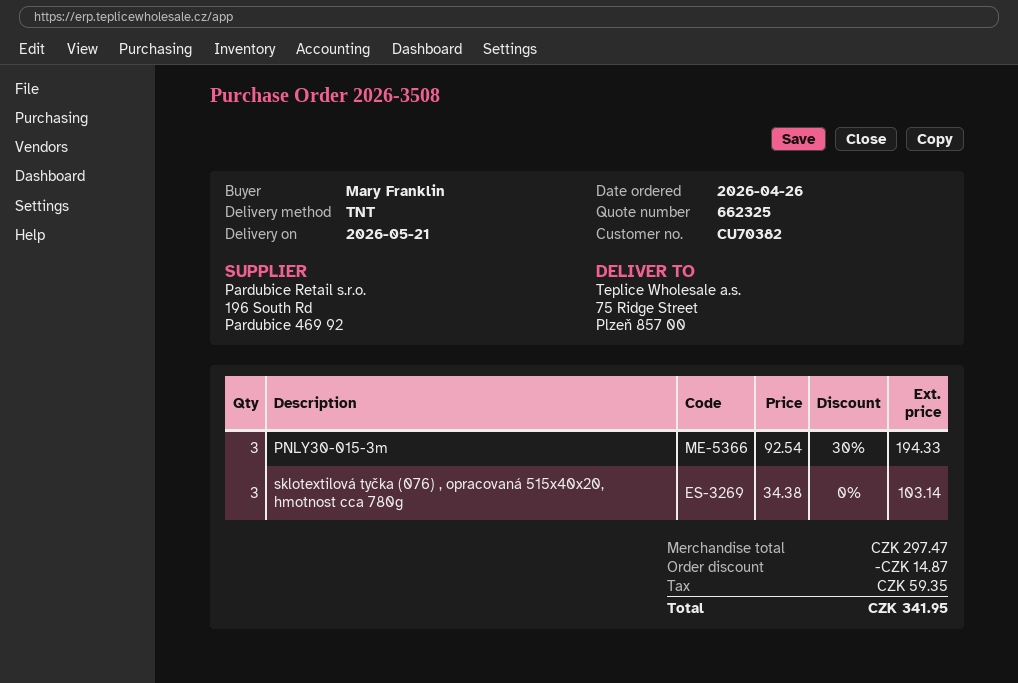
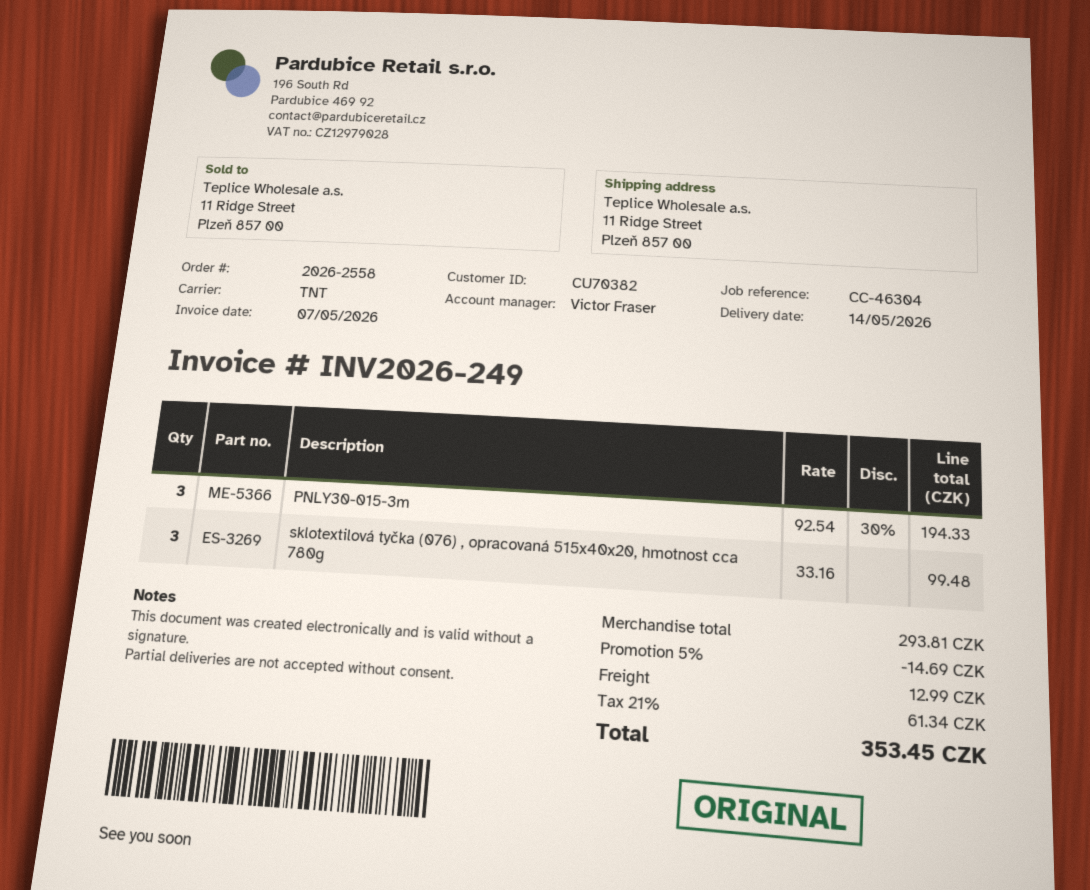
order number: 2026-3508 -> 2026-2558
delivery date: 2026-05-21 -> 2026-05-14
ship to: 75 Ridge Street, Plzeň 857 00 -> 11 Ridge Street, Plzeň 857 00
sklotextilová tyčka (076) , opracovaná 515x40x20, hmotnost cca 780g: 3 x 34.38 = 103.14 -> 3 x 33.16 = 99.48
subtotal: 297.47 -> 293.81
discount: 14.87 -> 14.69
shipping: none -> 12.99
tax: 59.35 -> 61.34
total: 341.95 -> 353.45

